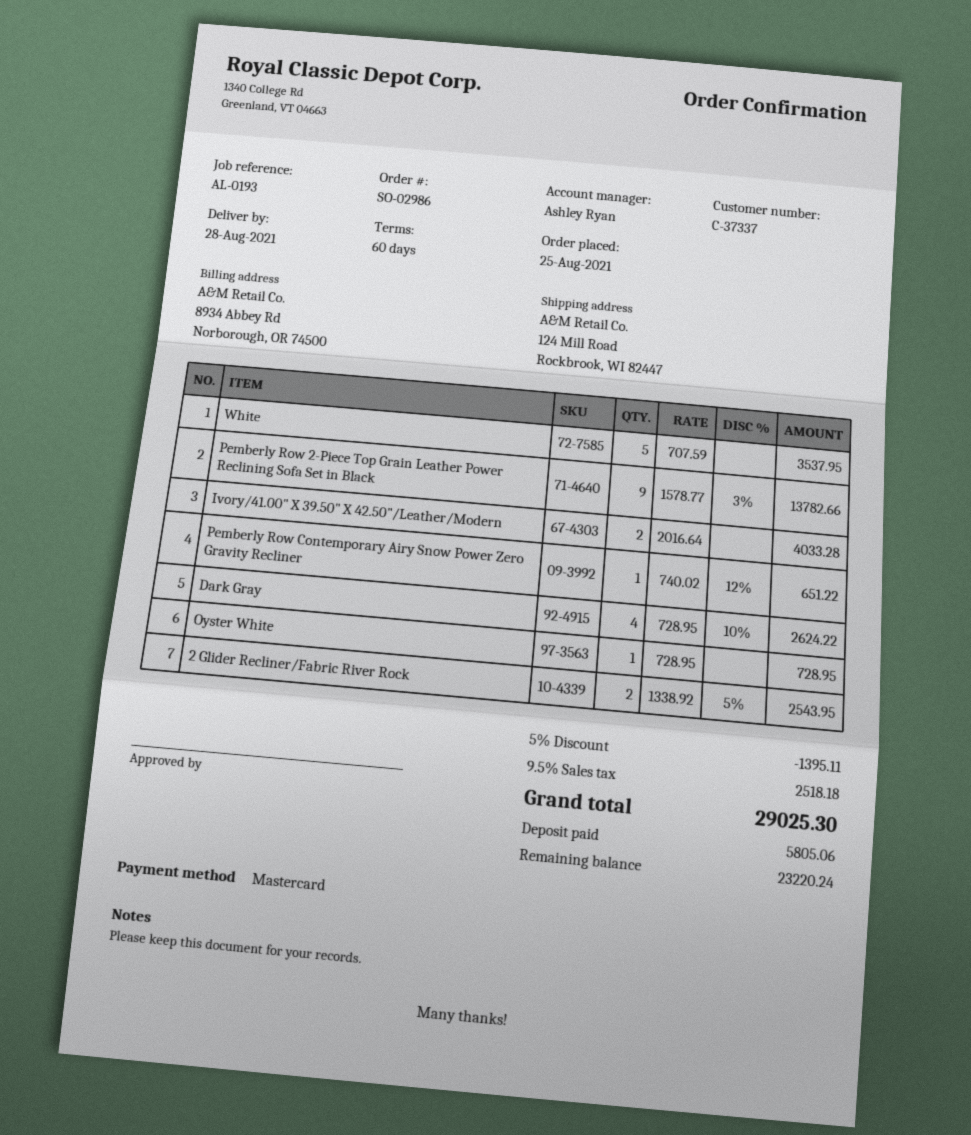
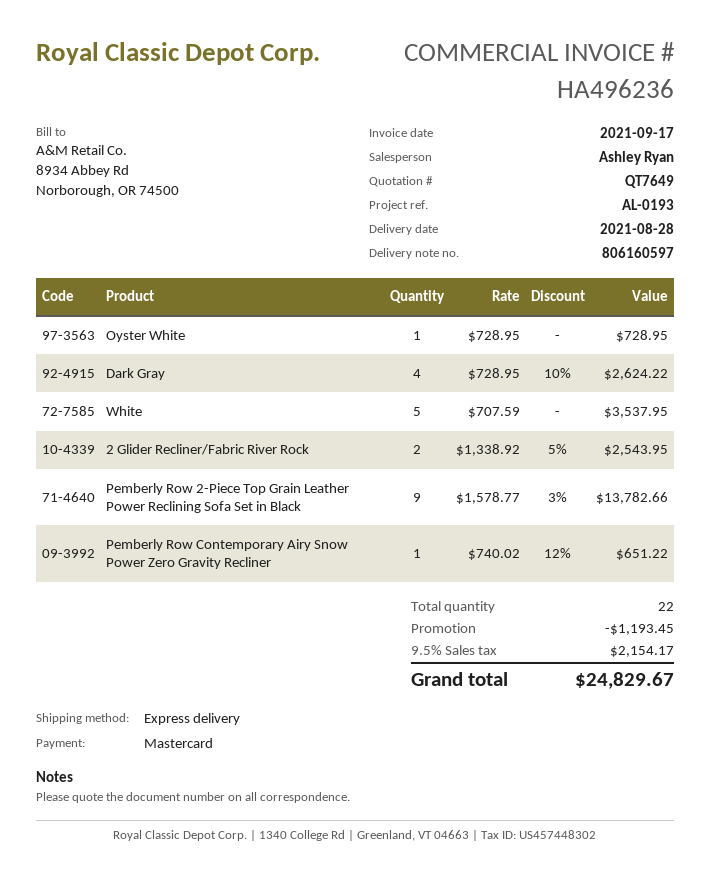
Ivory/41.00" X 39.50" X 42.50"/Leather/Modern: 2 x 2016.64 = 4033.28 -> none
discount: 1395.11 -> 1193.45
tax: 9.5% = 2518.18 -> 9.5% = 2154.17
total: 29025.30 -> 24829.67

